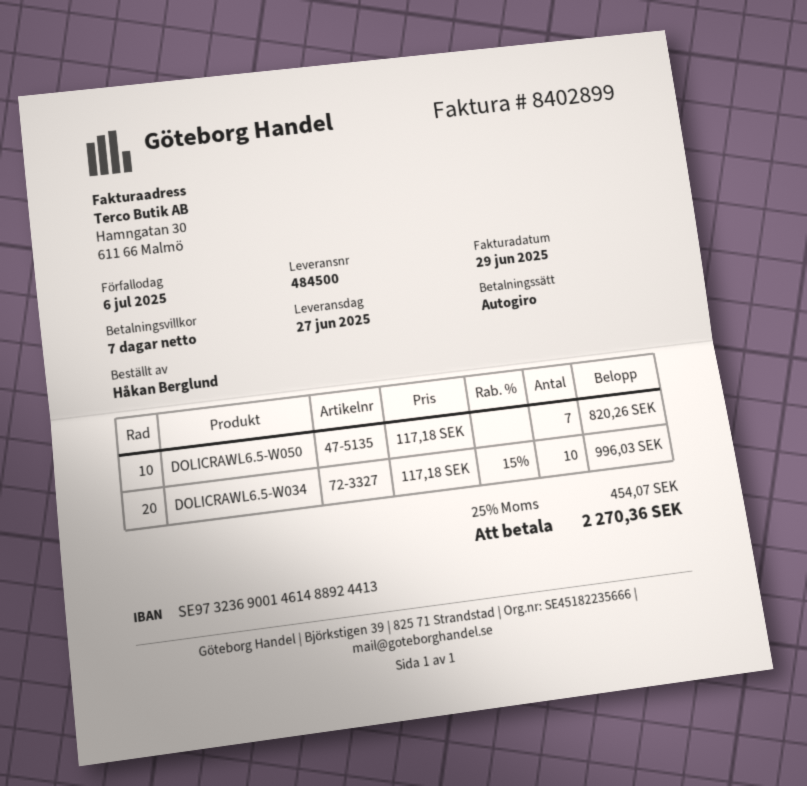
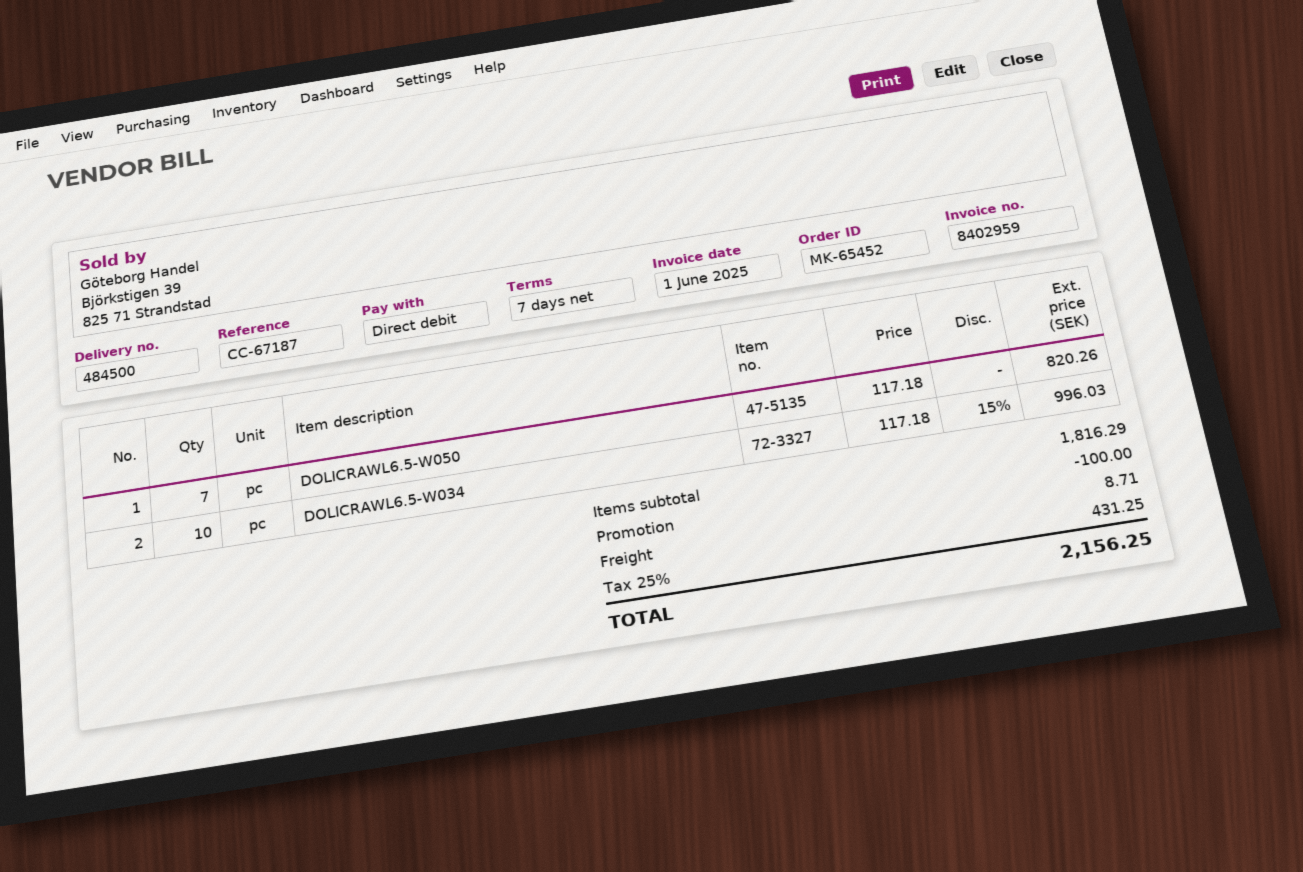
invoice number: 8402899 -> 8402959
invoice date: 2025-06-29 -> 2025-06-01
discount: none -> 100.00
shipping: none -> 8.71
tax: 25% = 454.07 -> 25% = 431.25
total: 2270.36 -> 2156.25

